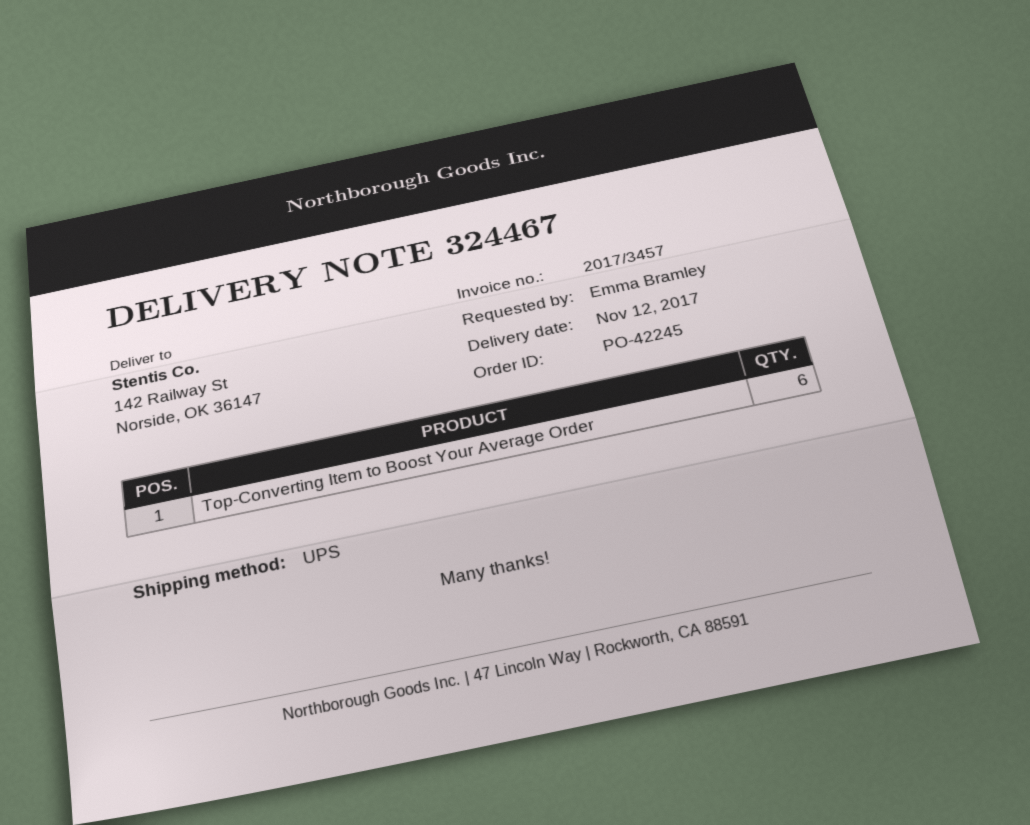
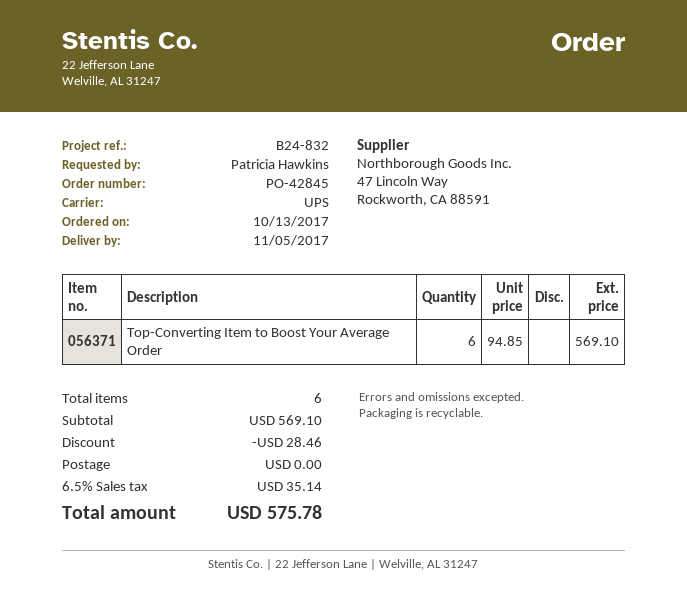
order number: PO-42245 -> PO-42845
delivery date: 2017-11-12 -> 2017-11-05
ordered by: Emma Bramley -> Patricia Hawkins

